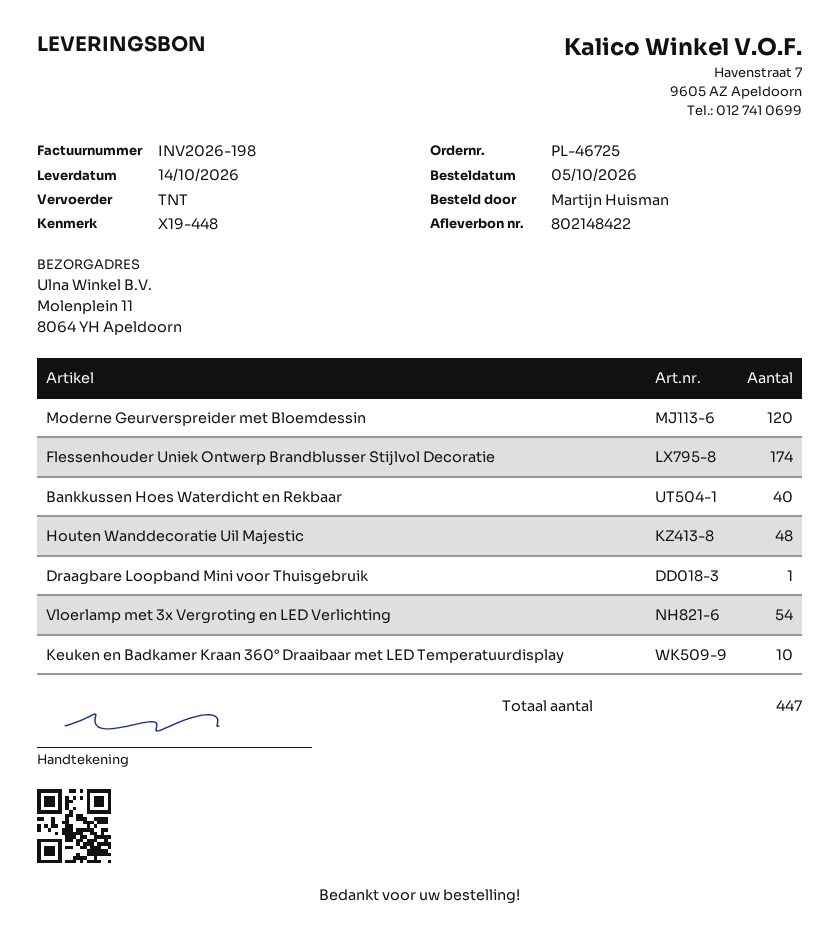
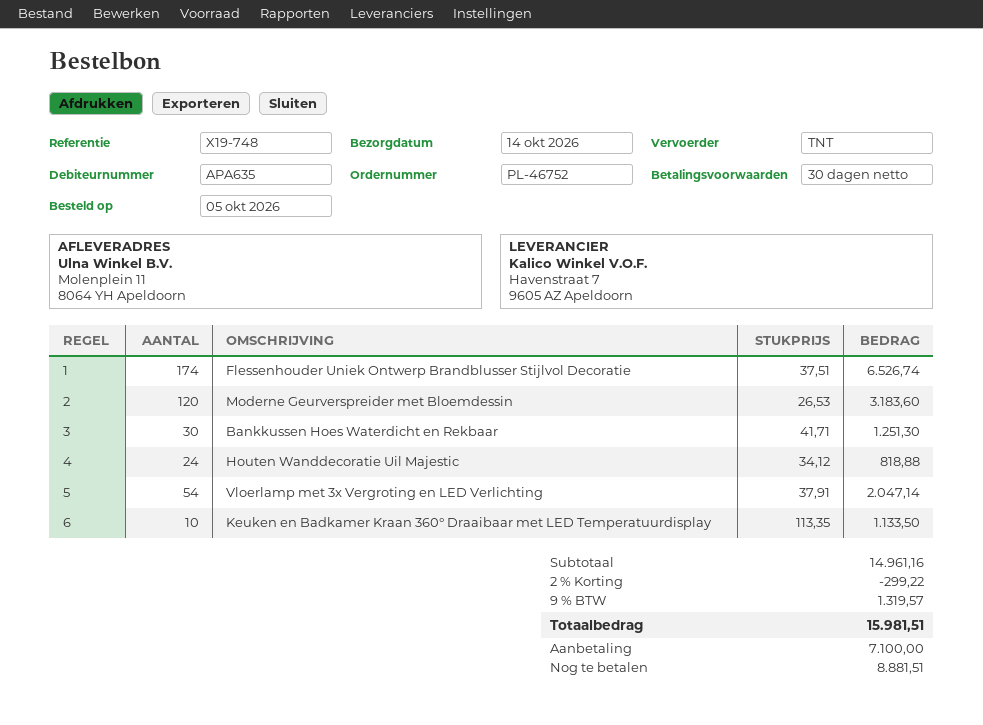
order number: PL-46725 -> PL-46752
reference: X19-448 -> X19-748
Bankkussen Hoes Waterdicht en Rekbaar: 40 -> 30
Houten Wanddecoratie Uil Majestic: 48 -> 24
Draagbare Loopband Mini voor Thuisgebruik: 1 -> none

